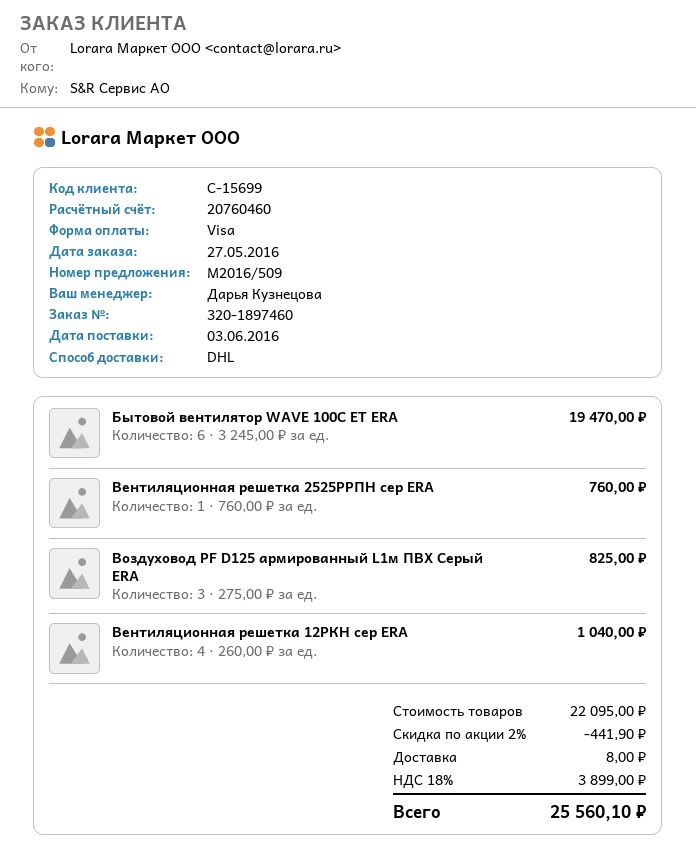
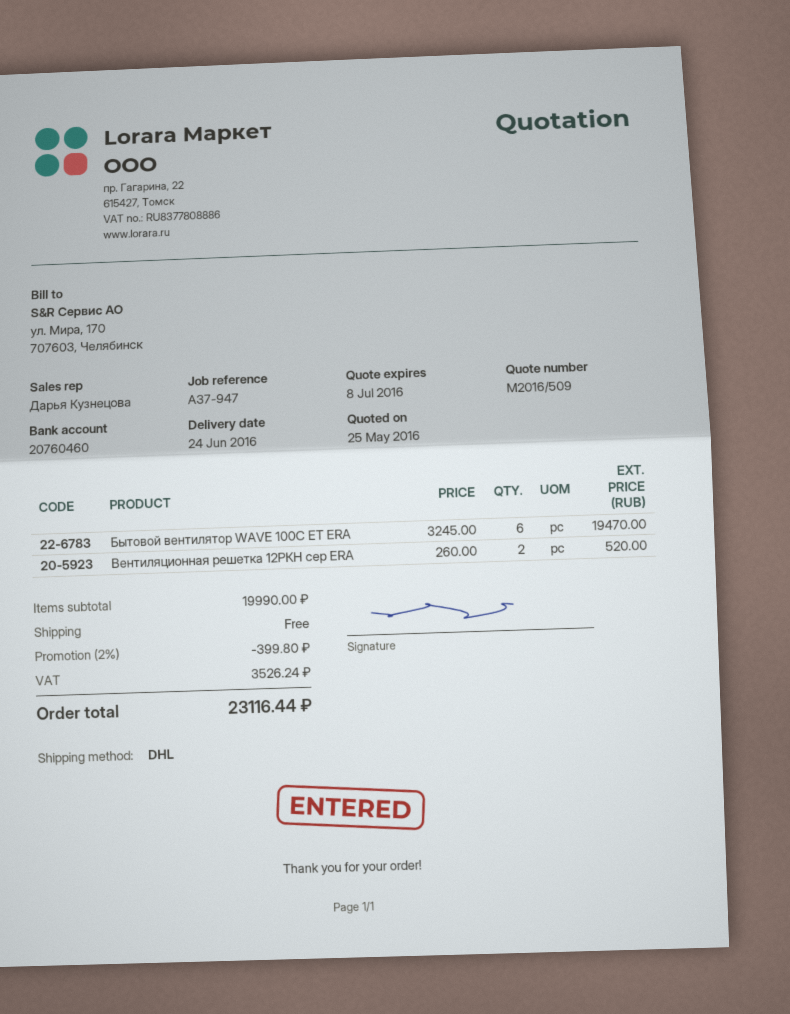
delivery date: 2016-06-03 -> 2016-06-24
Вентиляционная решетка 2525РРПН сер ERA: 1 x 760.00 = 760.00 -> none
Воздуховод PF D125 армированный L1м ПВХ Серый ERA: 3 x 275.00 = 825.00 -> none
Вентиляционная решетка 12РКН сер ERA: 4 x 260.00 = 1040.00 -> 2 x 260.00 = 520.00
subtotal: 22095.00 -> 19990.00
discount: 2% = 441.90 -> 2% = 399.80
shipping: 8.00 -> 0.00
tax: 3899.00 -> 3526.24
total: 25560.10 -> 23116.44

